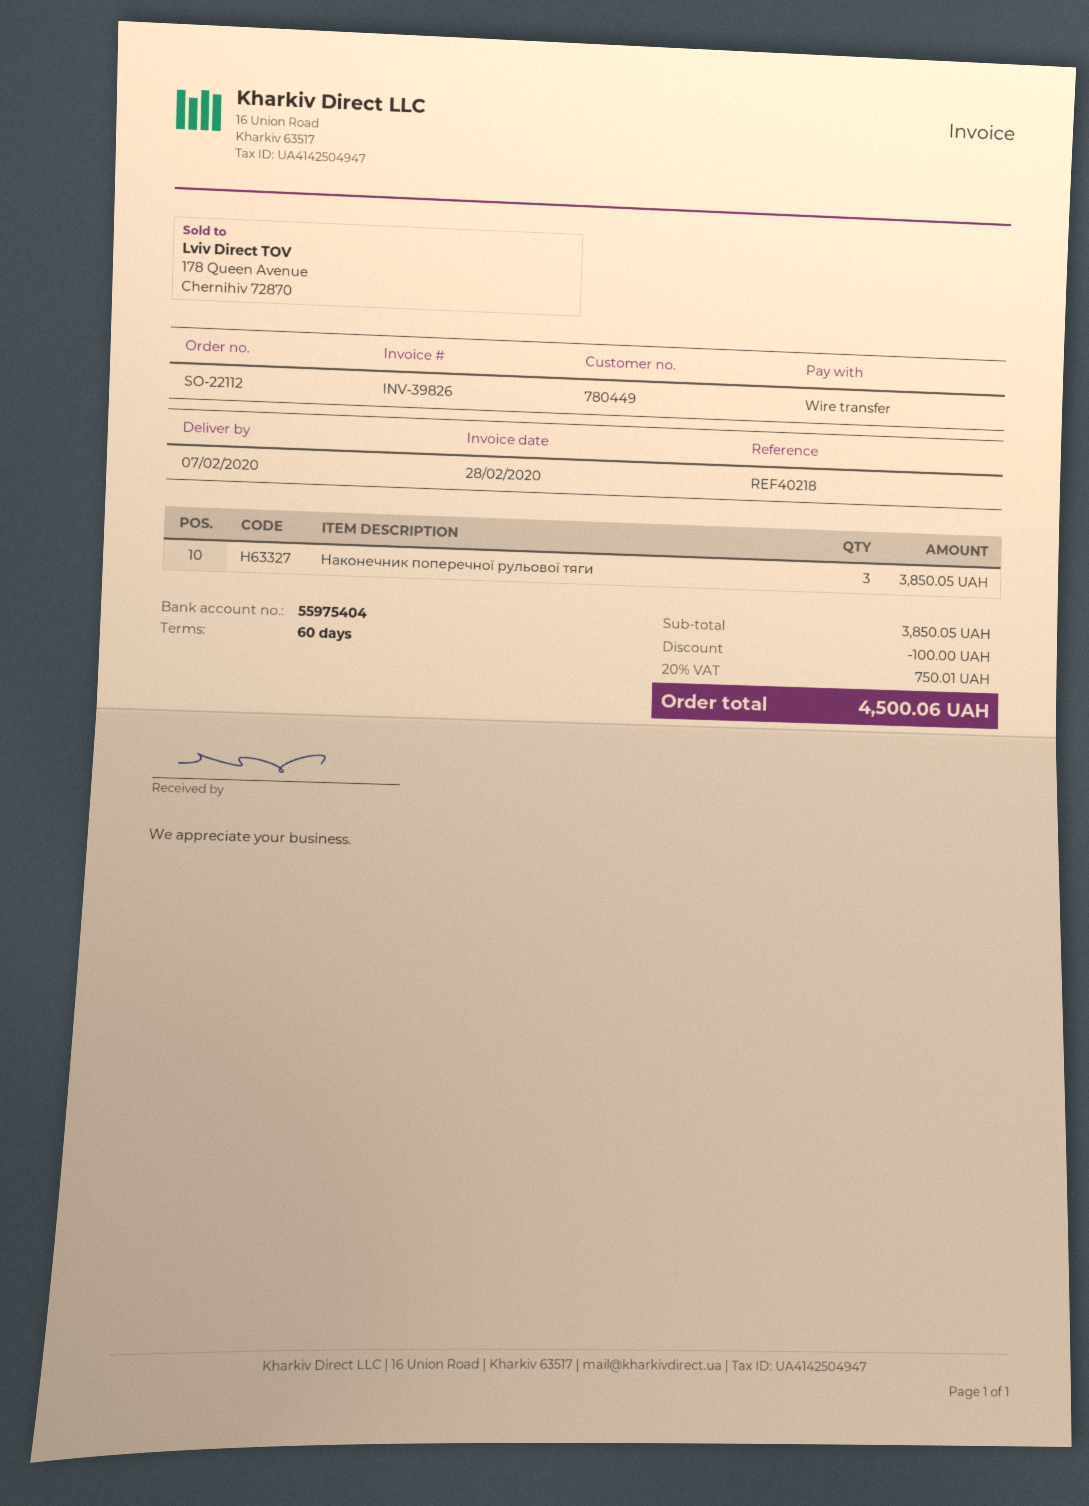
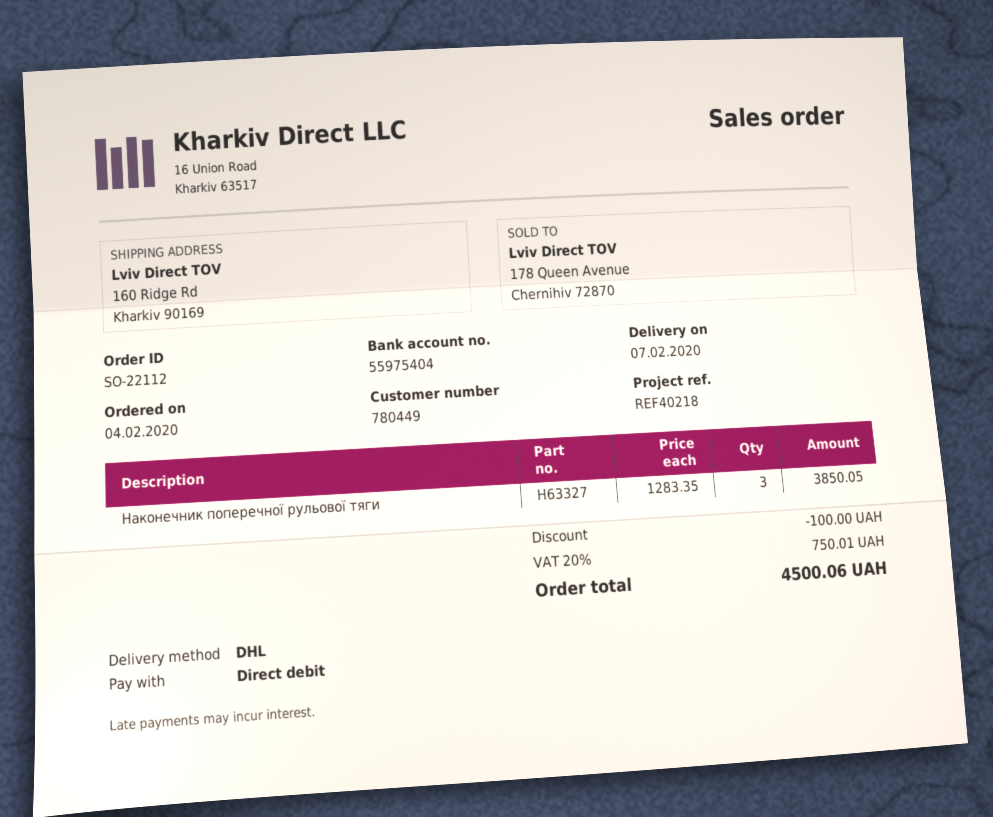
payment method: bank transfer -> direct debit

